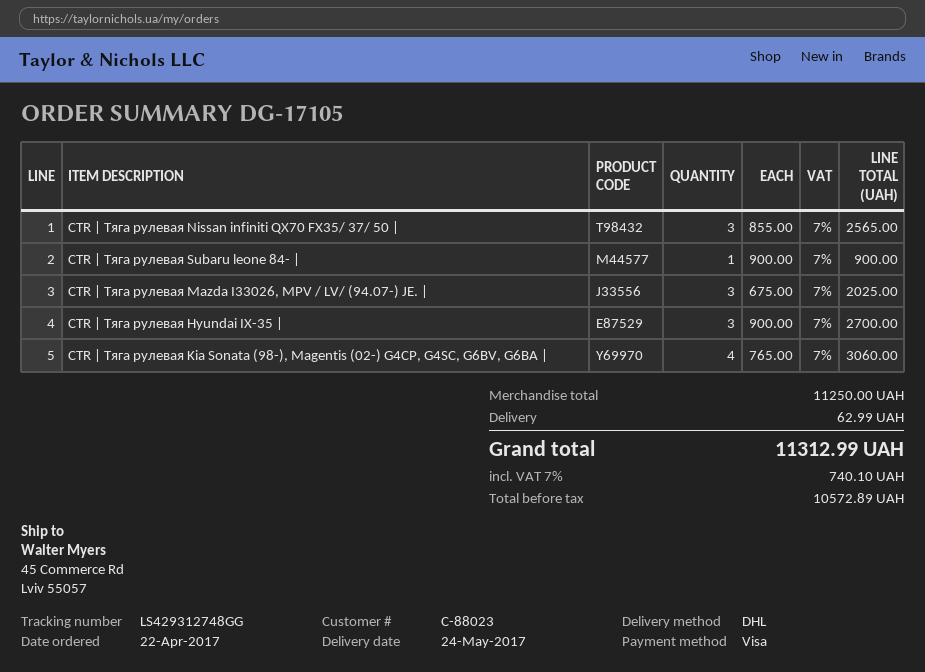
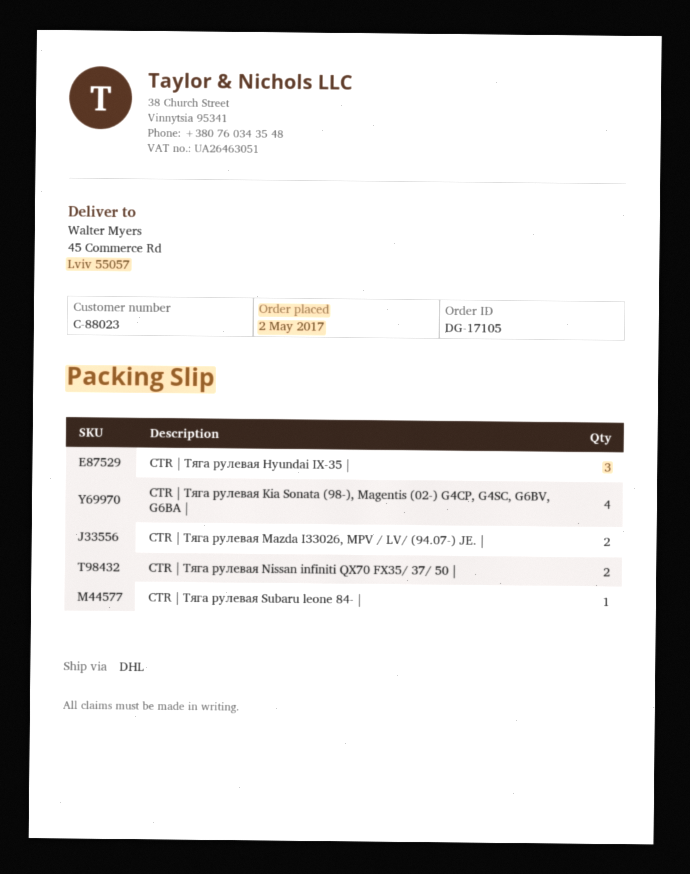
order date: 2017-04-22 -> 2017-05-02
CTR | Тяга рулевая Nissan infiniti QX70 FX35/ 37/ 50 |: 3 -> 2
CTR | Тяга рулевая Mazda I33026, MPV / LV/ (94.07-) JE. |: 3 -> 2

